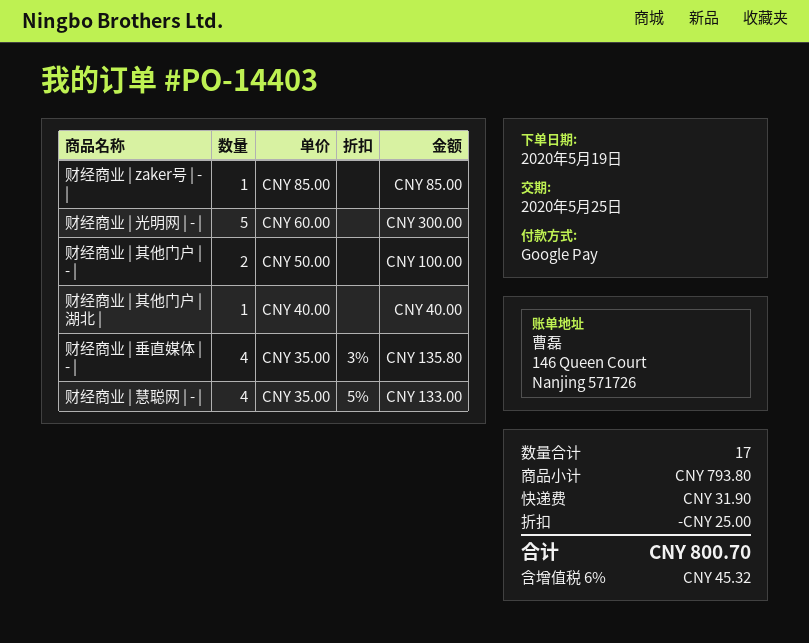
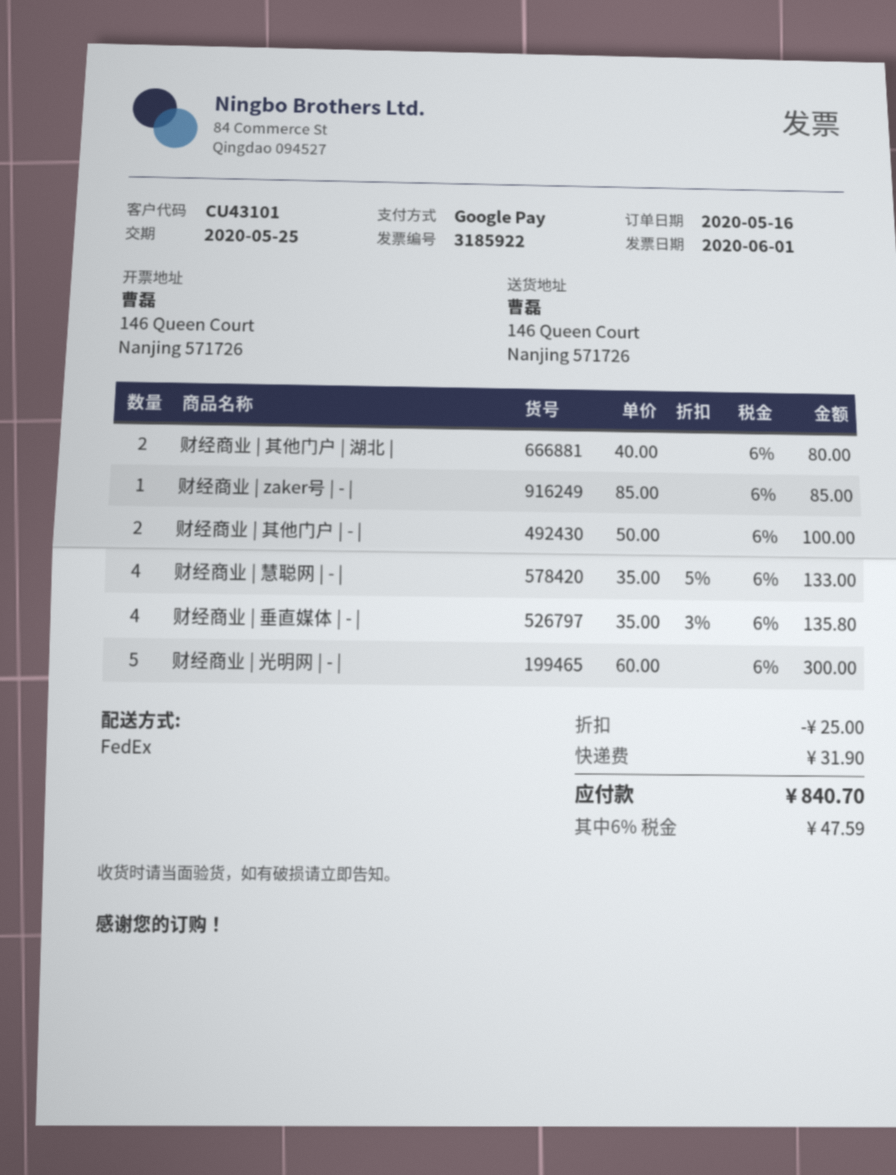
order date: 2020-05-19 -> 2020-05-16
财经商业 | 其他门户 | 湖北 |: 1 x 40.00 = 40.00 -> 2 x 40.00 = 80.00
tax: 6% = 45.32 -> 6% = 47.59
total: 800.70 -> 840.70

